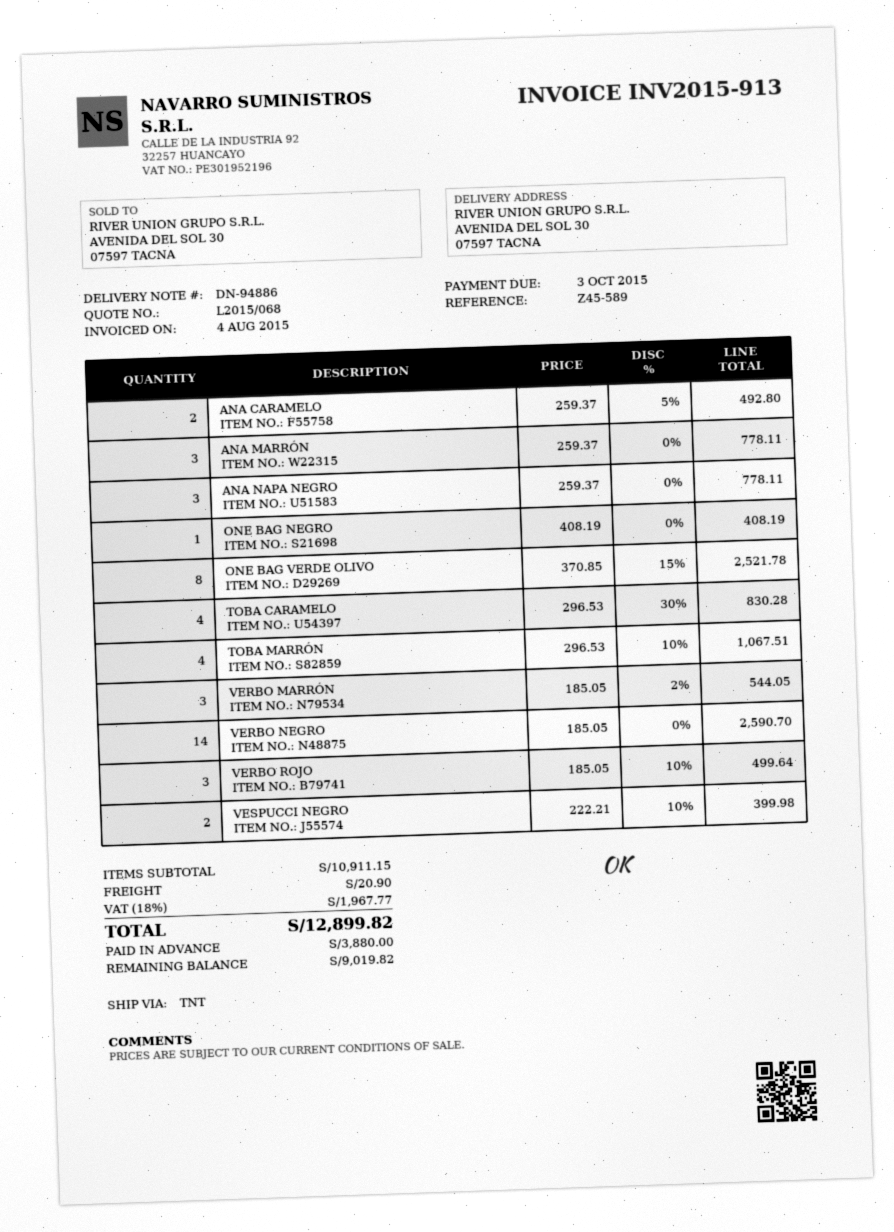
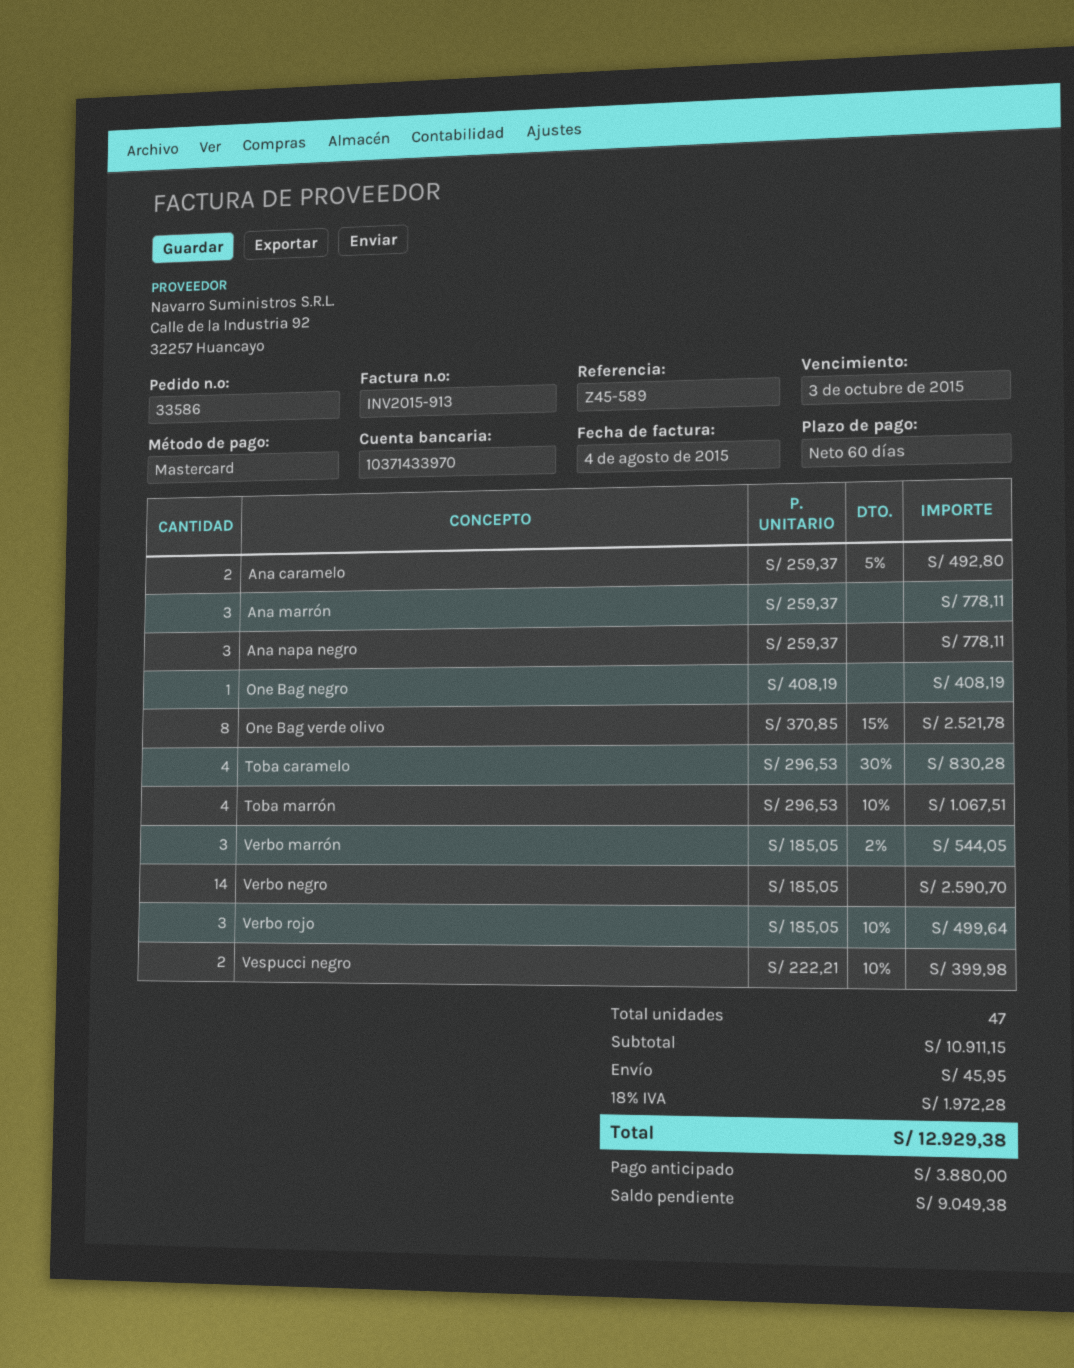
shipping: 20.90 -> 45.95
tax: 18% = 1967.77 -> 18% = 1972.28
total: 12899.82 -> 12929.38
balance: 9019.82 -> 9049.38

